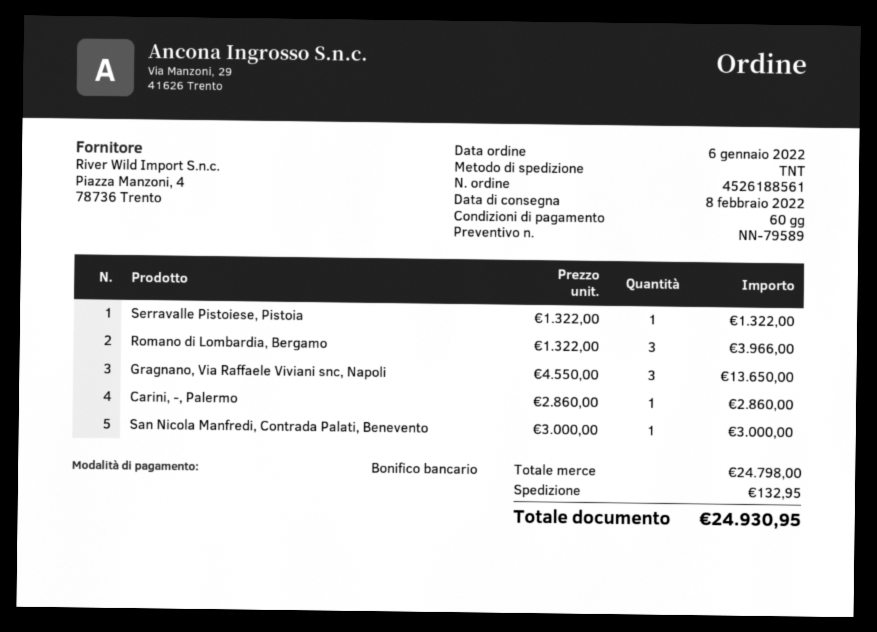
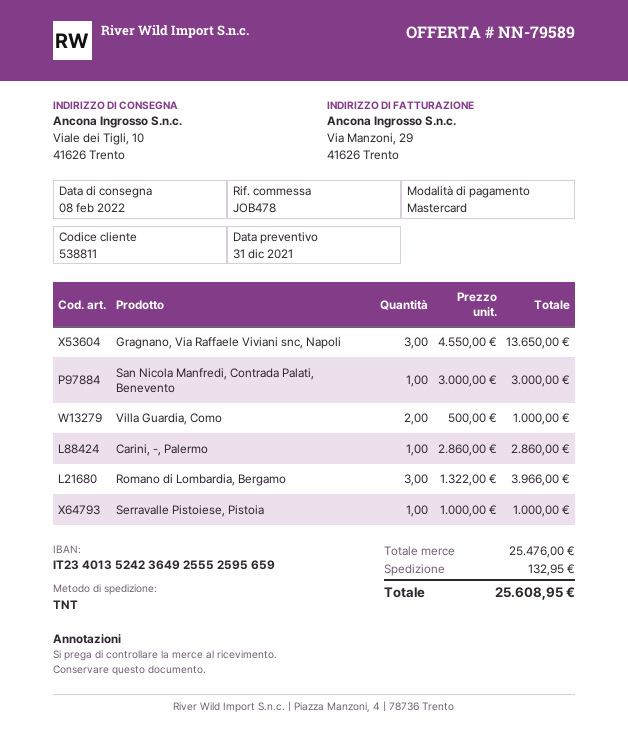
payment method: bank transfer -> Mastercard
Serravalle Pistoiese, Pistoia: 1 x 1322.00 = 1322.00 -> 1 x 1000.00 = 1000.00
Villa Guardia, Como: none -> 2 x 500.00 = 1000.00
subtotal: 24798.00 -> 25476.00
total: 24930.95 -> 25608.95

